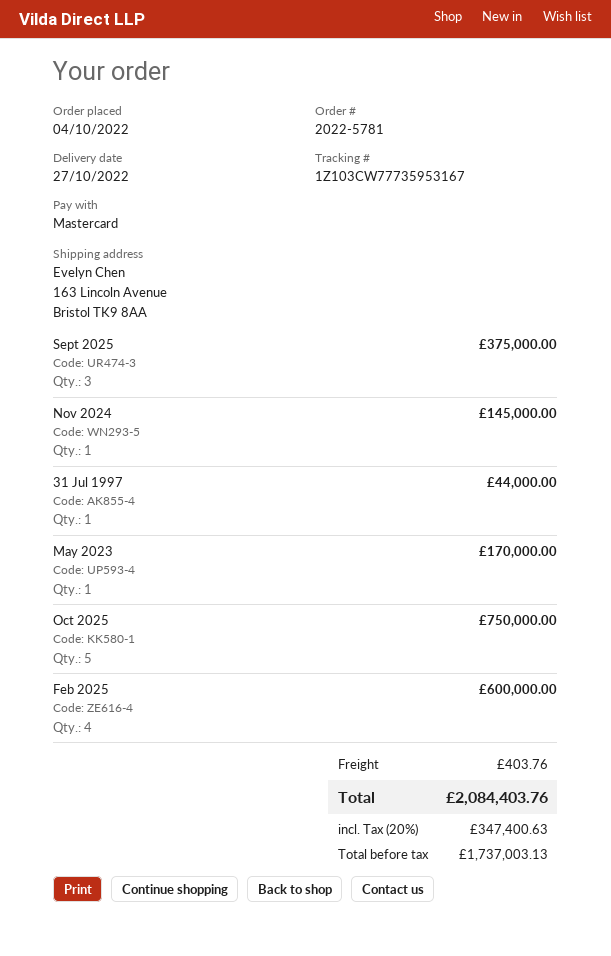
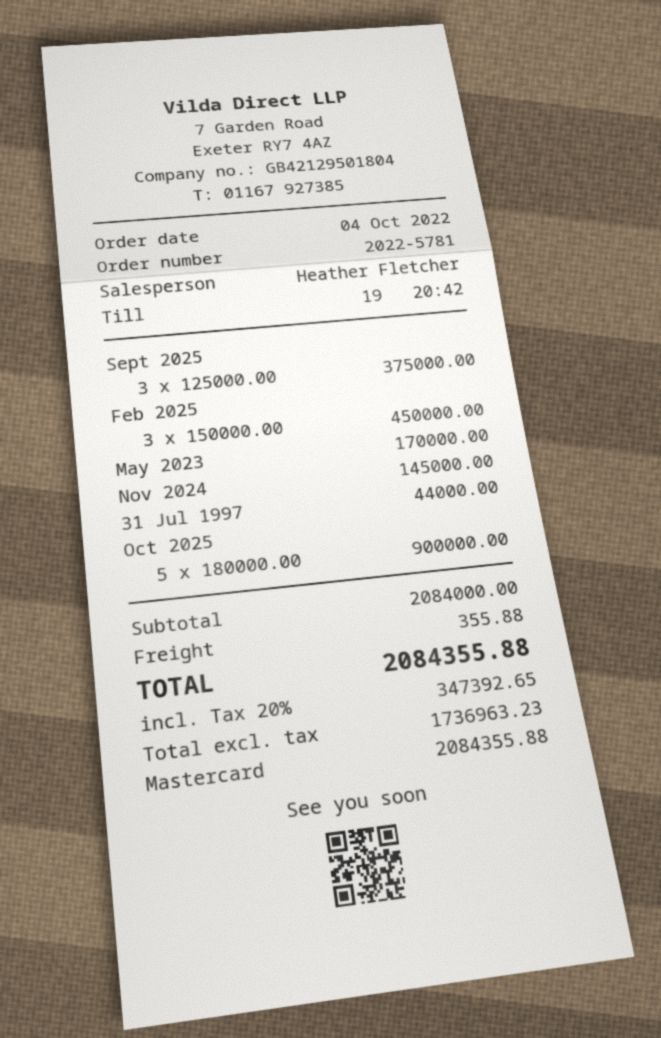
Oct 2025: 5 for 750000.00 -> 5 for 900000.00
Feb 2025: 4 for 600000.00 -> 3 for 450000.00
shipping: 403.76 -> 355.88
net: 1737003.13 -> 1736963.23
tax: 20% = 347400.63 -> 20% = 347392.65
total: 2084403.76 -> 2084355.88

